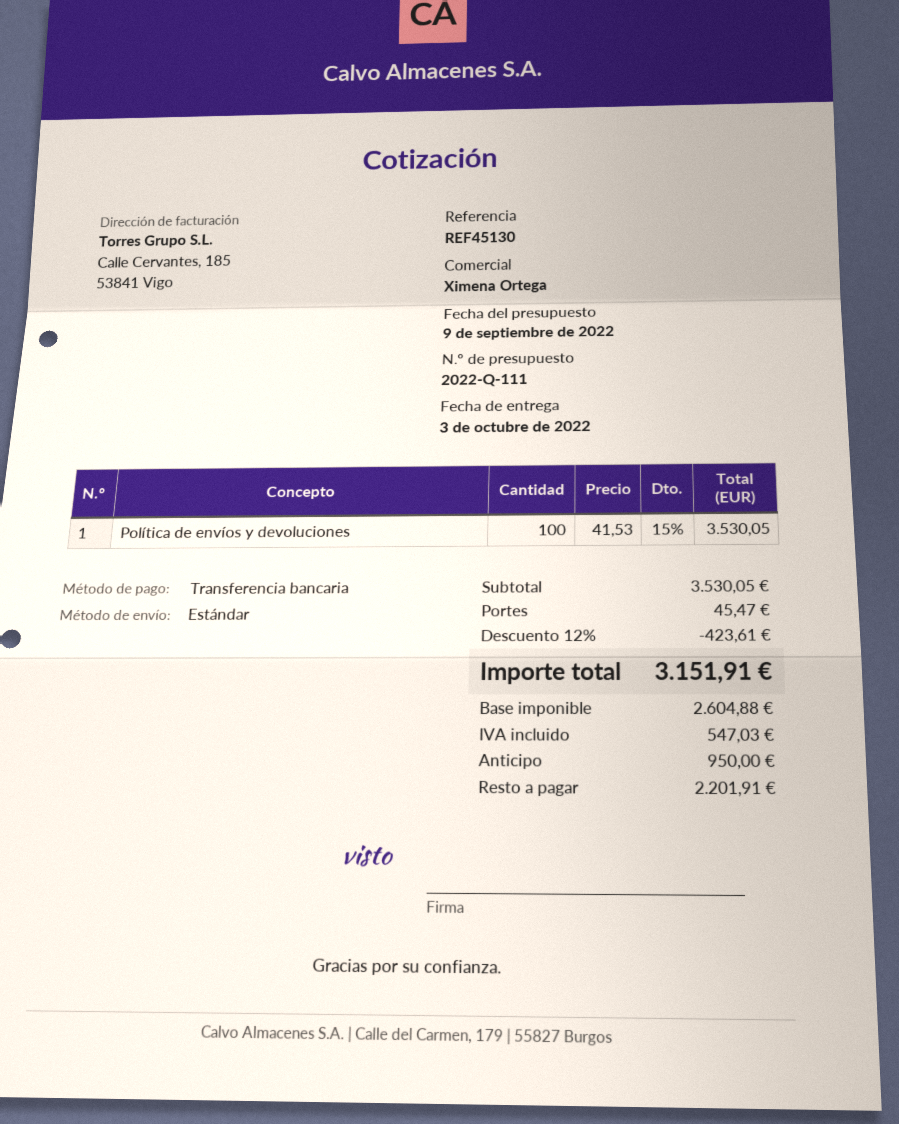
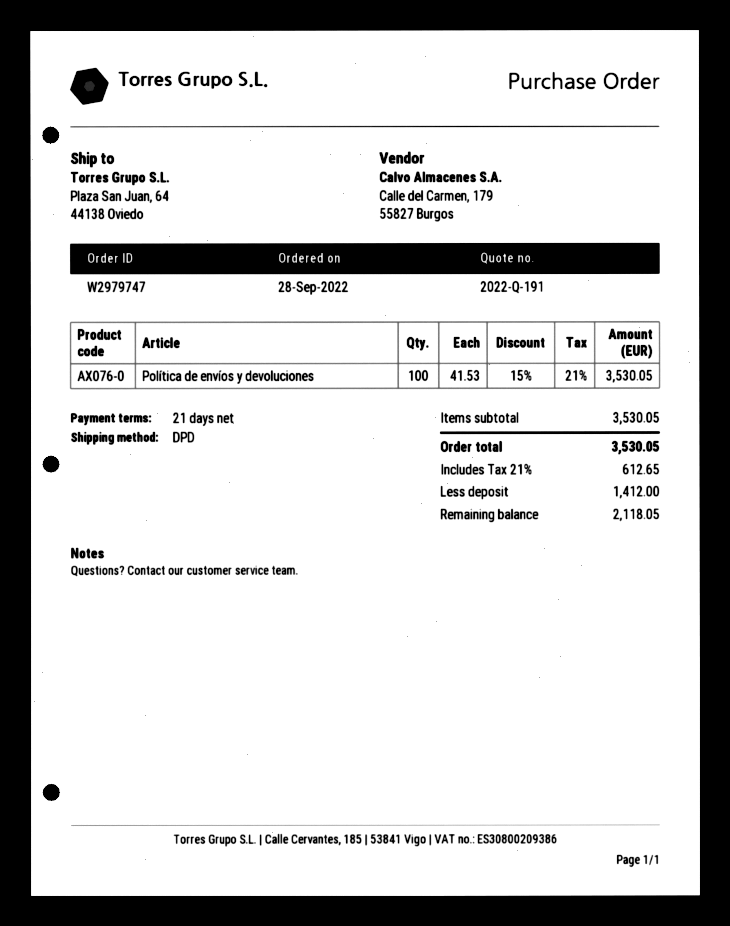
quote number: 2022-Q-111 -> 2022-Q-191
shipping method: standard -> DPD
discount: 12% = 423.61 -> none
shipping: 45.47 -> none
tax: 547.03 -> 612.65
total: 3151.91 -> 3530.05
deposit: 950.00 -> 1412.00
balance: 2201.91 -> 2118.05

